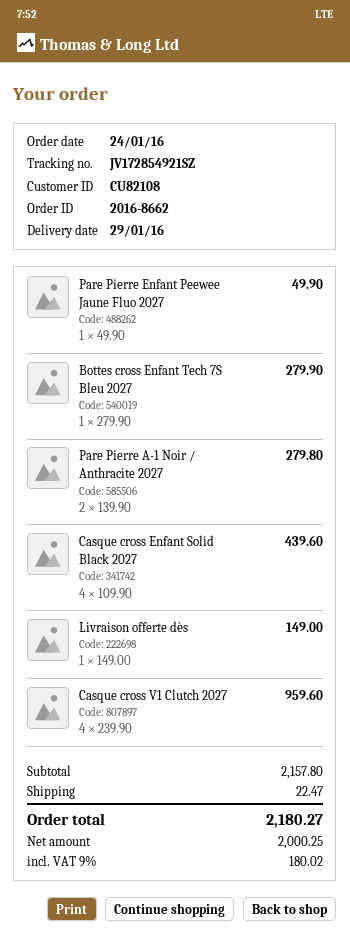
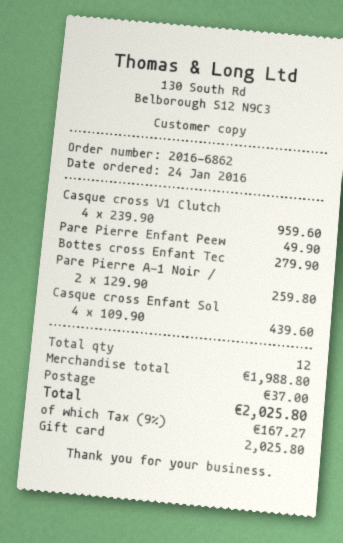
order number: 2016-8662 -> 2016-6862
Pare Pierre A-1 Noir / Anthracite 2027: 2 x 139.90 = 279.80 -> 2 x 129.90 = 259.80
Livraison offerte dès: 1 x 149.00 = 149.00 -> none
subtotal: 2157.80 -> 1988.80
shipping: 22.47 -> 37.00
tax: 9% = 180.02 -> 9% = 167.27
total: 2180.27 -> 2025.80

